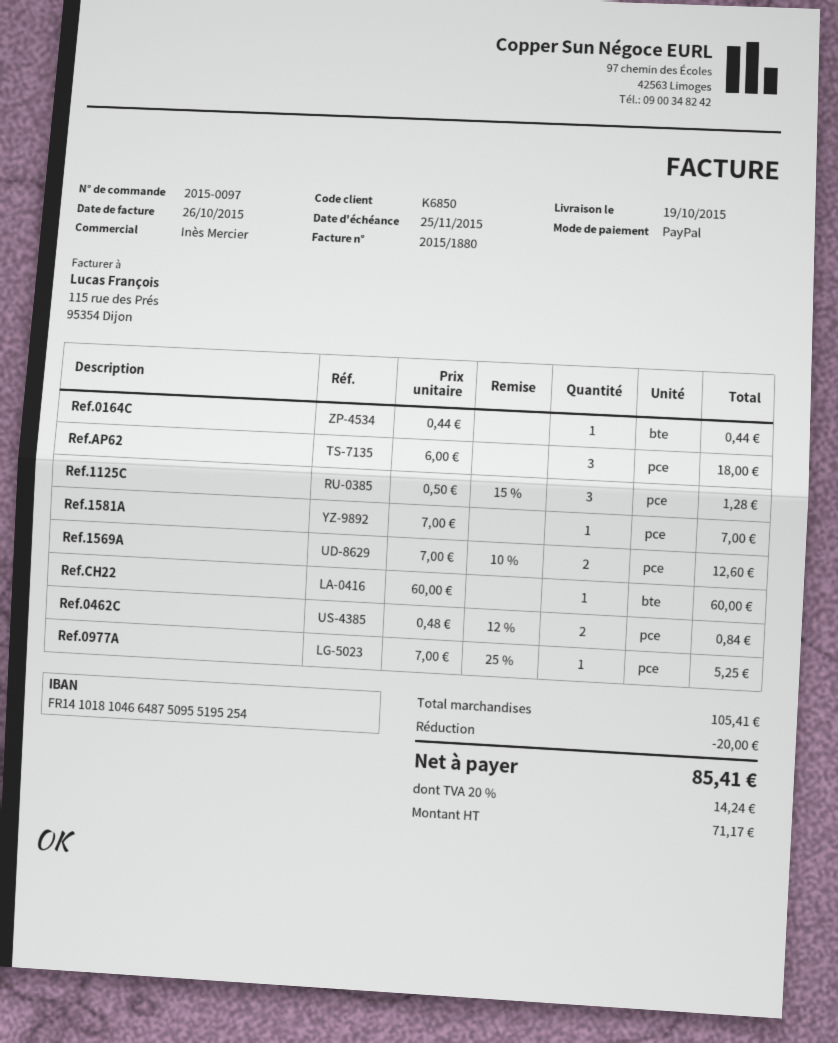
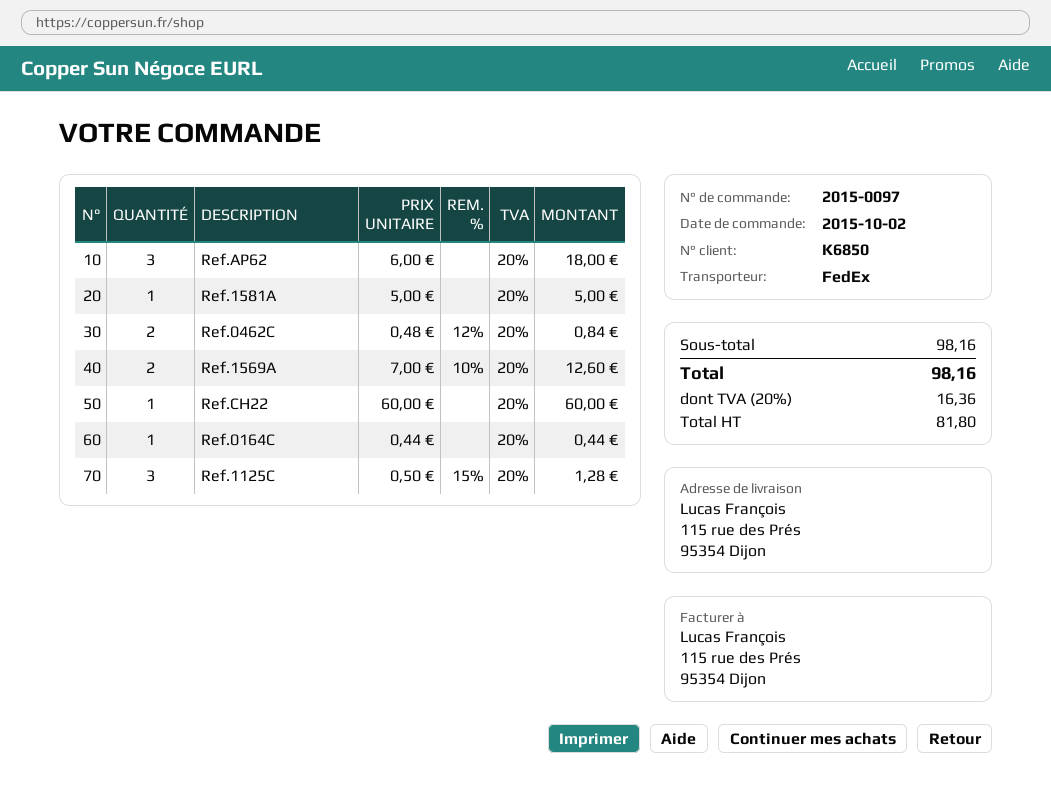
Ref.1581A: 1 x 7.00 = 7.00 -> 1 x 5.00 = 5.00
Ref.0977A: 1 x 7.00 - 25% = 5.25 -> none
subtotal: 105.41 -> 98.16
discount: 20.00 -> none
net: 71.17 -> 81.80
tax: 20% = 14.24 -> 20% = 16.36
total: 85.41 -> 98.16

